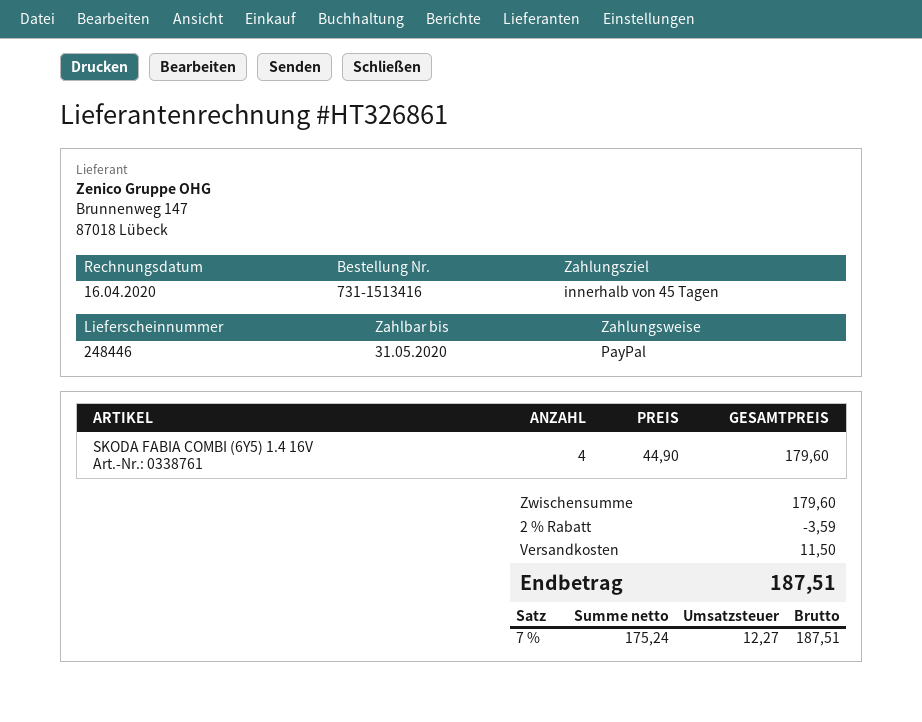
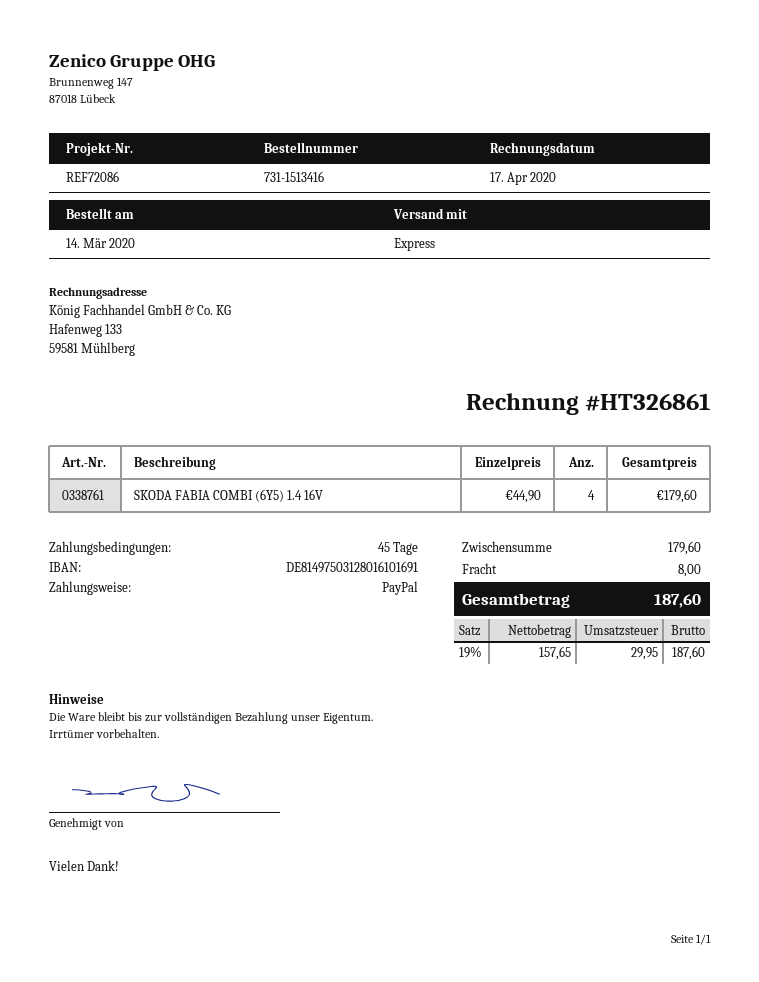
invoice date: 2020-04-16 -> 2020-04-17
discount: 2% = 3.59 -> none
shipping: 11.50 -> 8.00
net: 175.24 -> 157.65
tax: 7% = 12.27 -> 19% = 29.95
total: 187.51 -> 187.60

